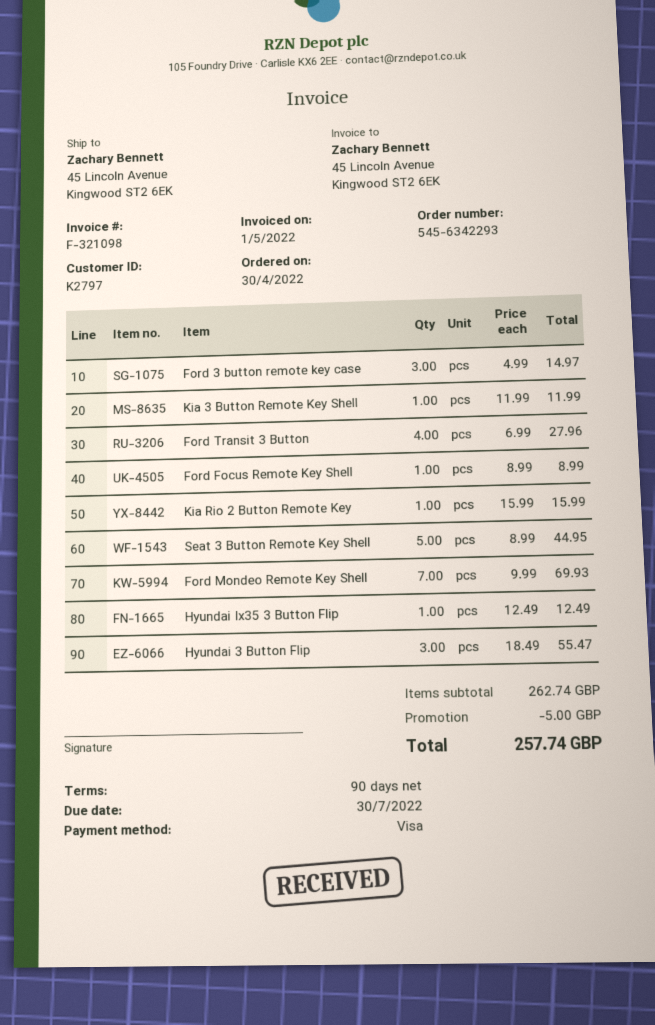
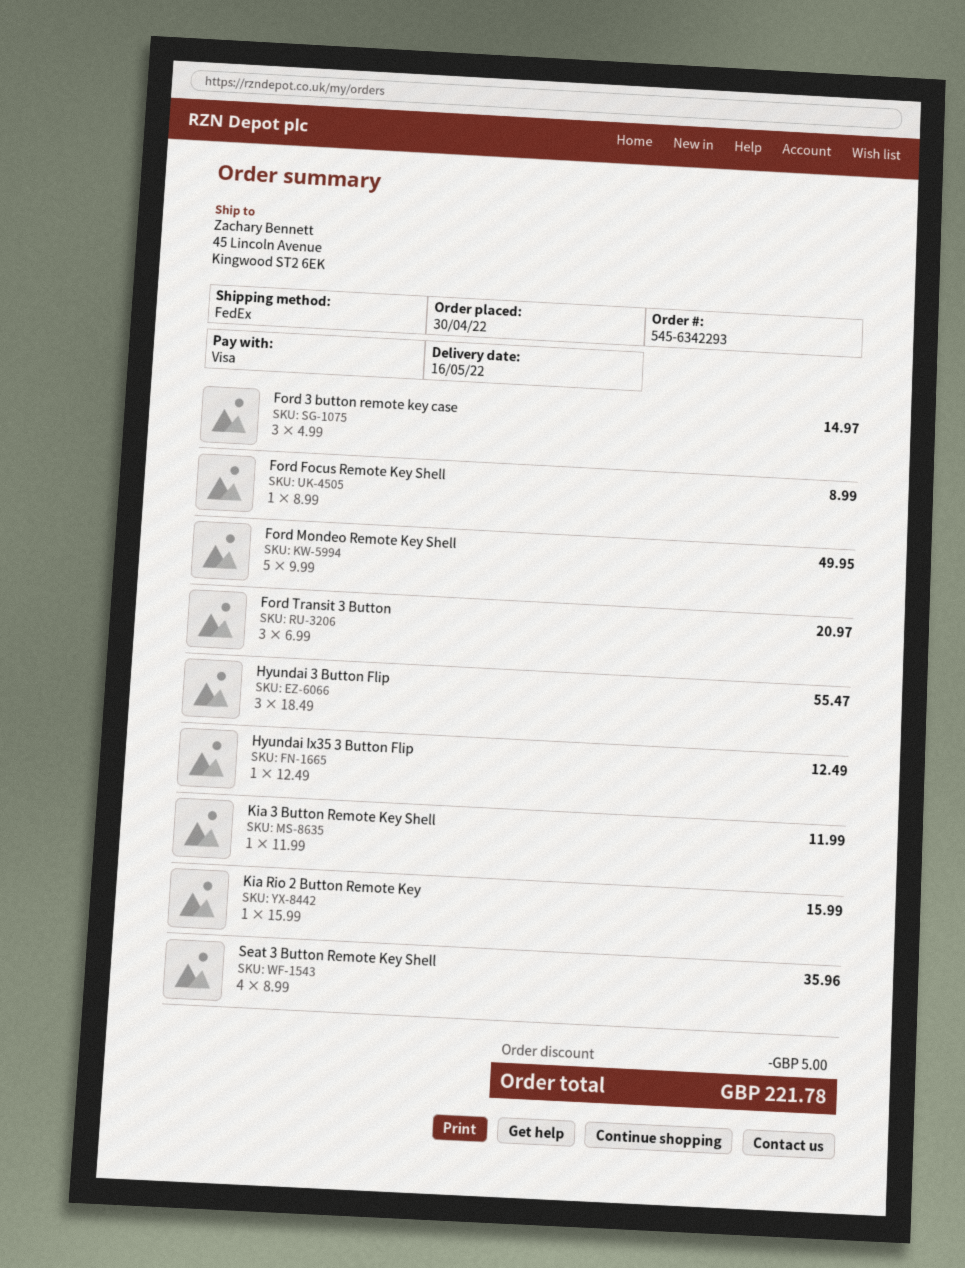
Ford Transit 3 Button: 4 x 6.99 = 27.96 -> 3 x 6.99 = 20.97
Seat 3 Button Remote Key Shell: 5 x 8.99 = 44.95 -> 4 x 8.99 = 35.96
Ford Mondeo Remote Key Shell: 7 x 9.99 = 69.93 -> 5 x 9.99 = 49.95
total: 257.74 -> 221.78

